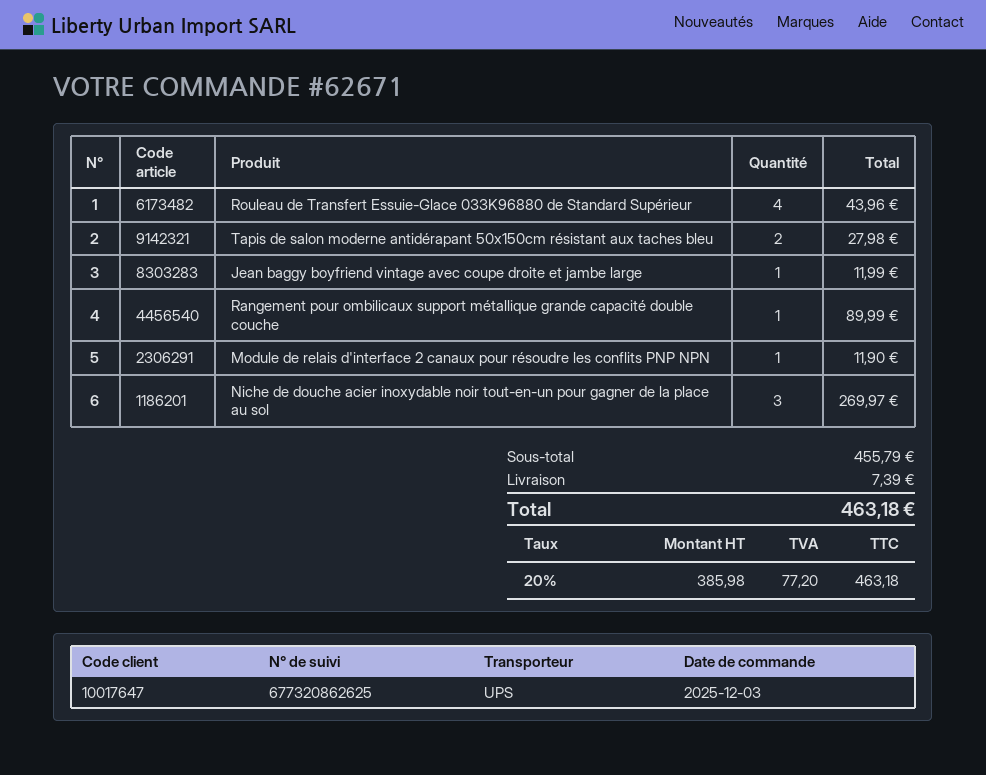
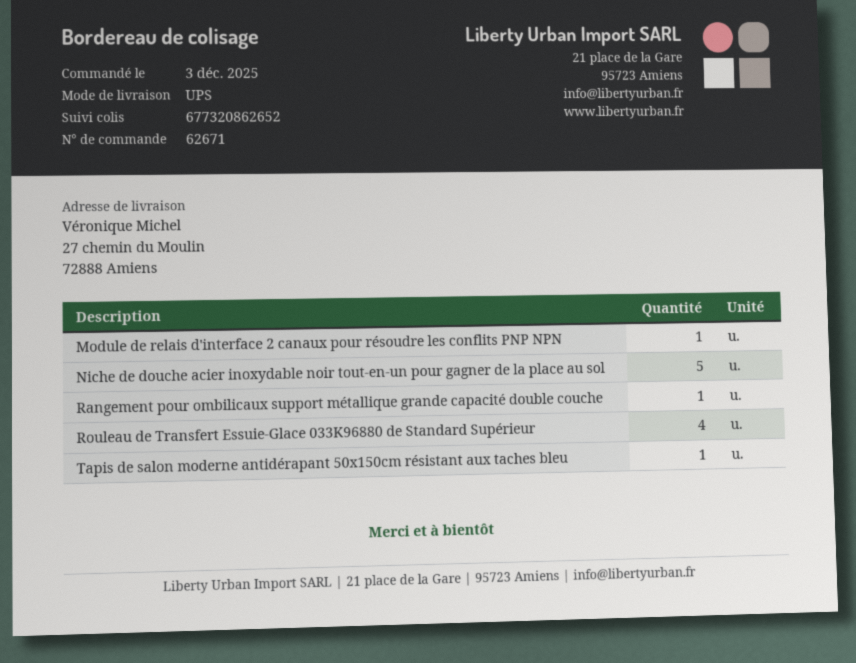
tracking number: 677320862625 -> 677320862652
Tapis de salon moderne antidérapant 50x150cm résistant aux taches bleu: 2 -> 1
Jean baggy boyfriend vintage avec coupe droite et jambe large: 1 -> none
Niche de douche acier inoxydable noir tout-en-un pour gagner de la place au sol: 3 -> 5

